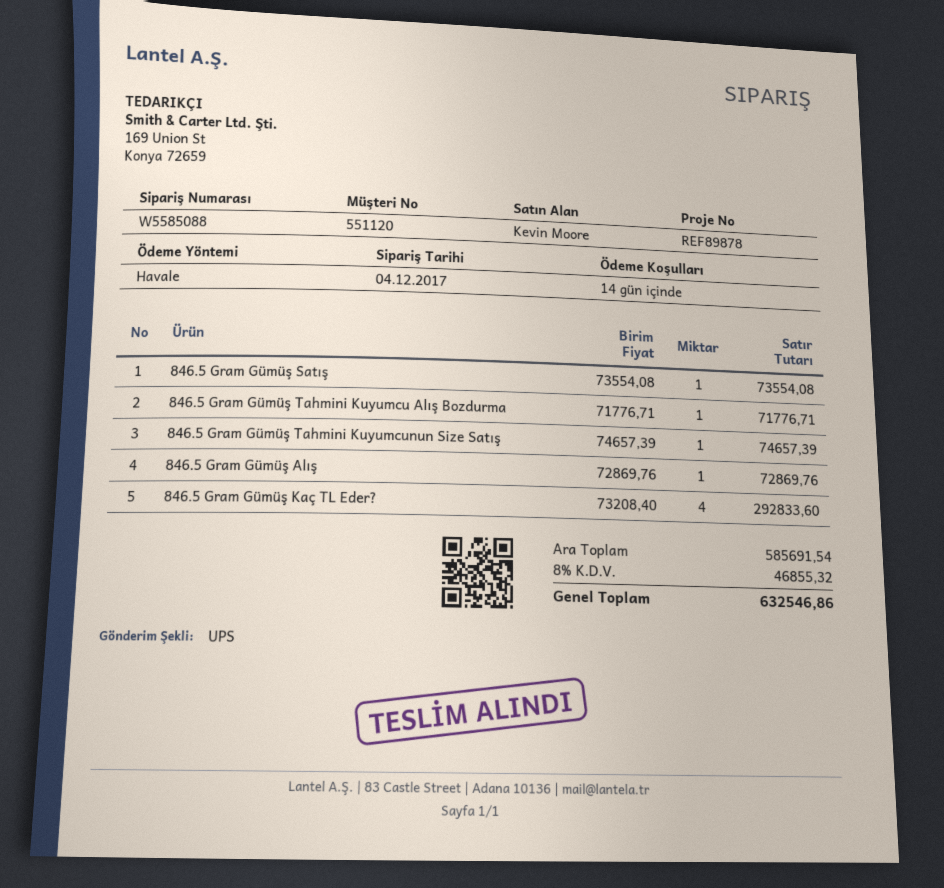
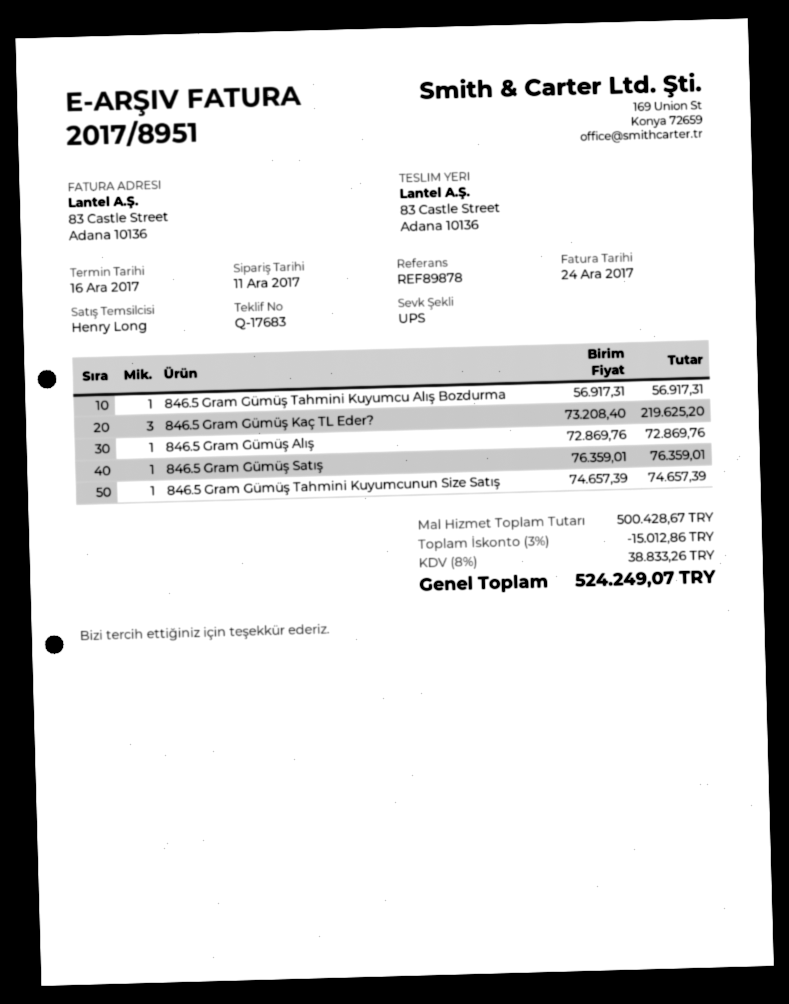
order date: 2017-12-04 -> 2017-12-11
846.5 Gram Gümüş Satış: 1 x 73554.08 = 73554.08 -> 1 x 76359.01 = 76359.01
846.5 Gram Gümüş Tahmini Kuyumcu Alış Bozdurma: 1 x 71776.71 = 71776.71 -> 1 x 56917.31 = 56917.31
846.5 Gram Gümüş Kaç TL Eder?: 4 x 73208.40 = 292833.60 -> 3 x 73208.40 = 219625.20
subtotal: 585691.54 -> 500428.67
discount: none -> 3% = 15012.86
tax: 8% = 46855.32 -> 8% = 38833.26
total: 632546.86 -> 524249.07

